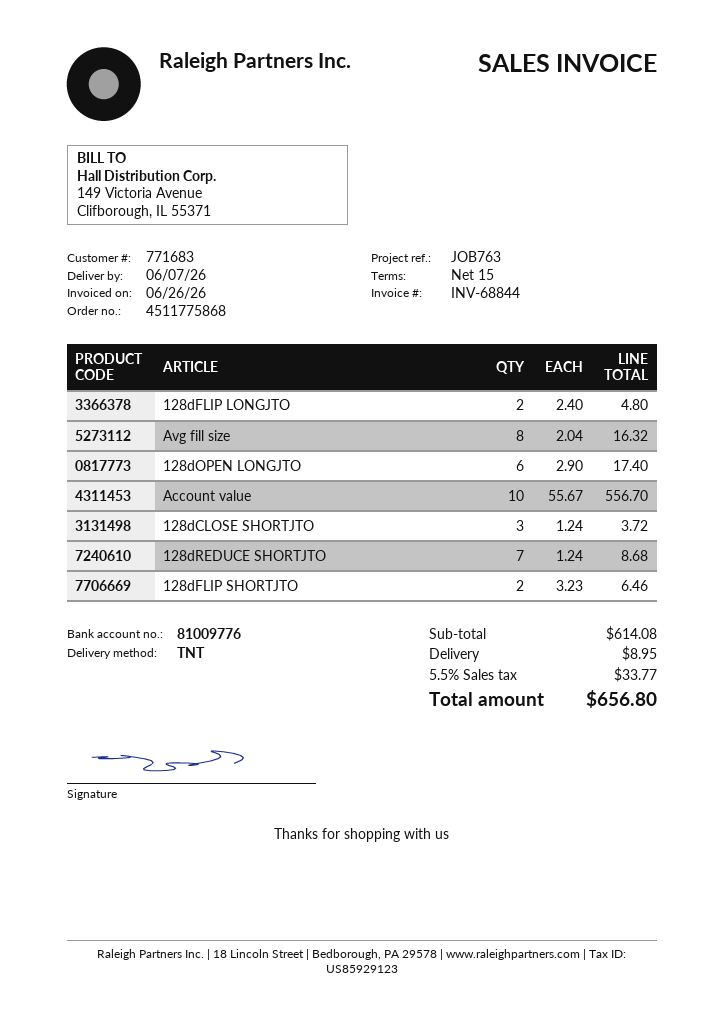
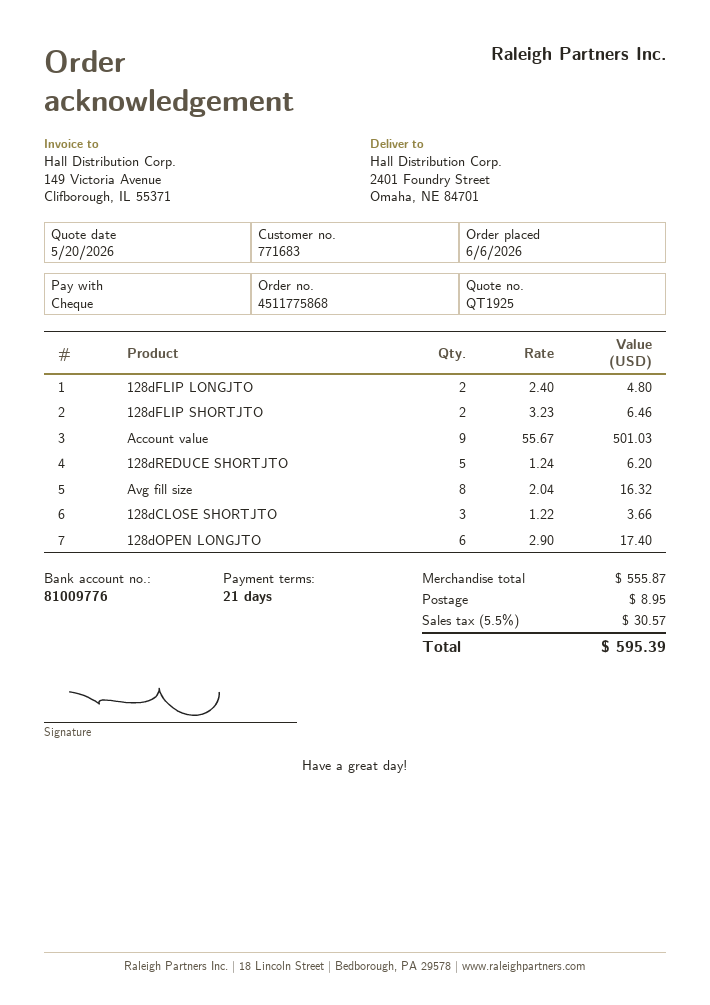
payment terms: 15 days -> 21 days
Account value: 10 x 55.67 = 556.70 -> 9 x 55.67 = 501.03
128dCLOSE SHORTJTO: 3 x 1.24 = 3.72 -> 3 x 1.22 = 3.66
128dREDUCE SHORTJTO: 7 x 1.24 = 8.68 -> 5 x 1.24 = 6.20
subtotal: 614.08 -> 555.87
tax: 5.5% = 33.77 -> 5.5% = 30.57
total: 656.80 -> 595.39

